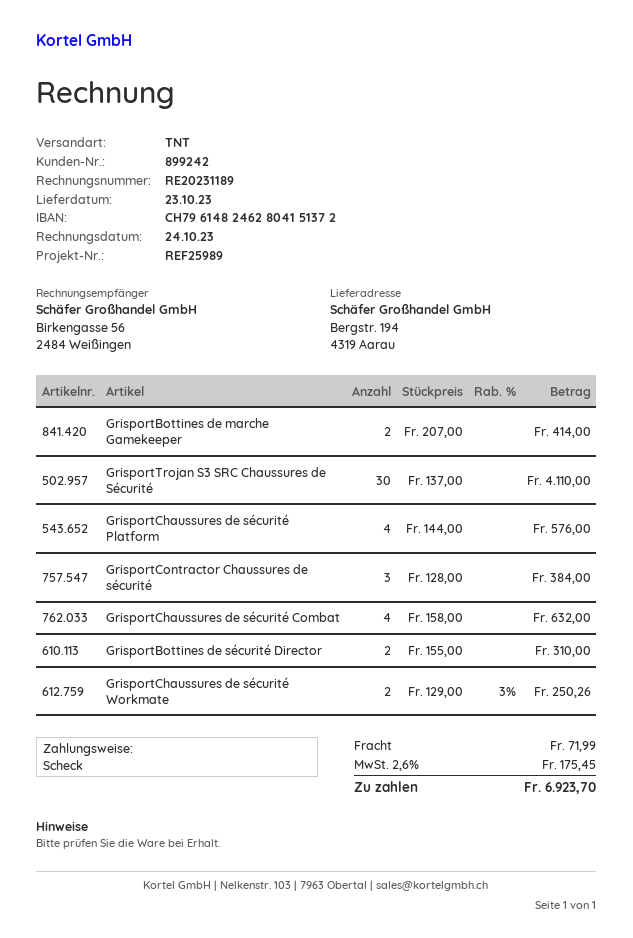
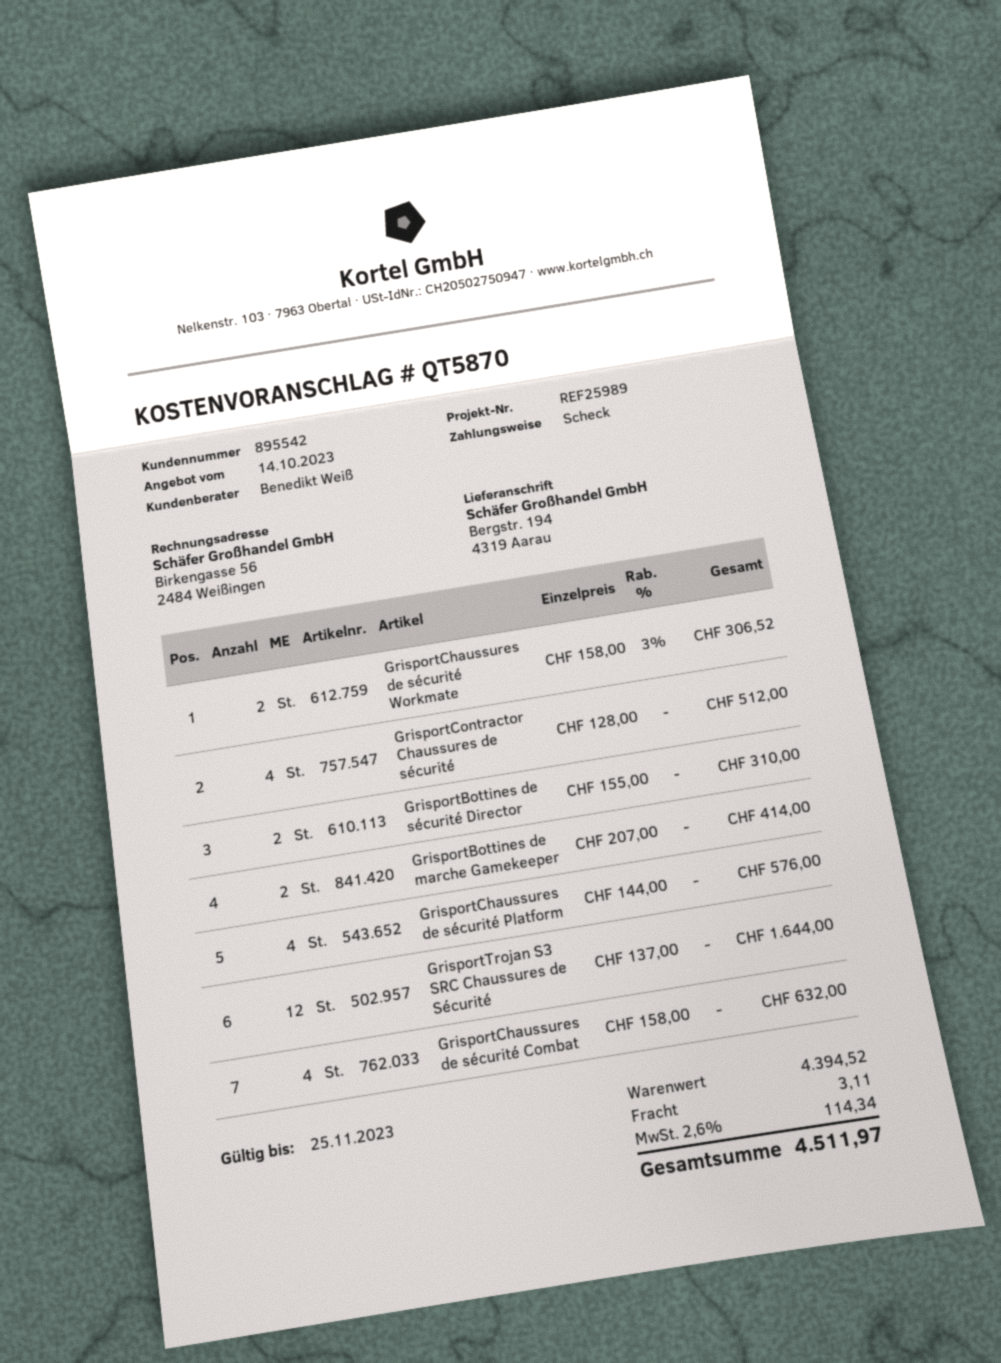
customer number: 899242 -> 895542
GrisportTrojan S3 SRC Chaussures de Sécurité: 30 x 137.00 = 4110.00 -> 12 x 137.00 = 1644.00
GrisportContractor Chaussures de sécurité: 3 x 128.00 = 384.00 -> 4 x 128.00 = 512.00
GrisportChaussures de sécurité Workmate: 2 x 129.00 - 3% = 250.26 -> 2 x 158.00 - 3% = 306.52
shipping: 71.99 -> 3.11
tax: 2.6% = 175.45 -> 2.6% = 114.34
total: 6923.70 -> 4511.97

